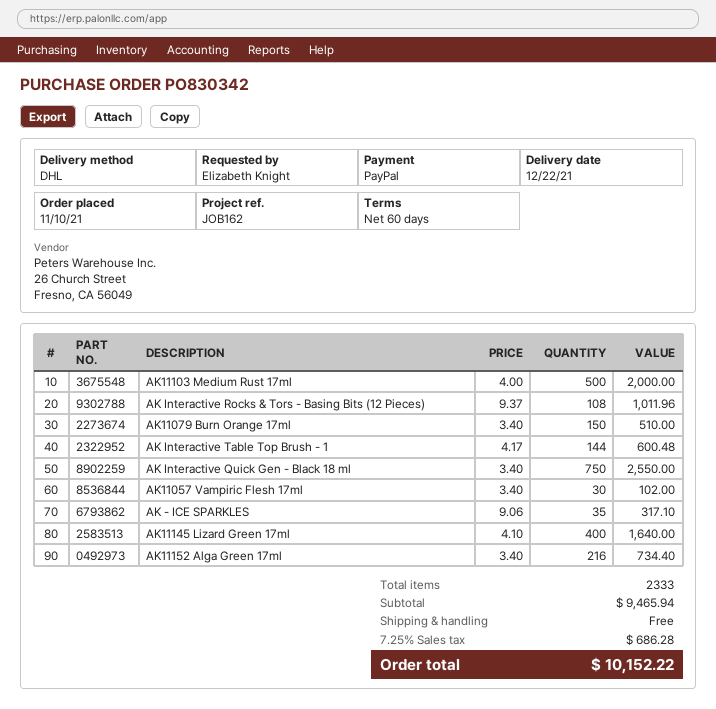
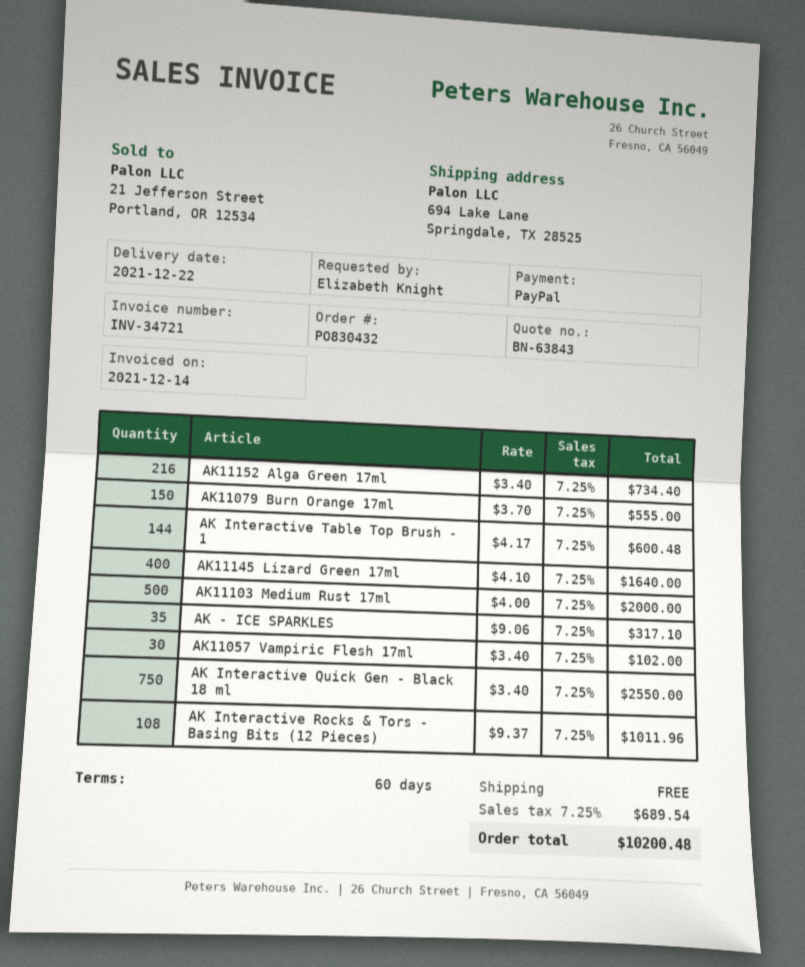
order number: PO830342 -> PO830432
AK11079 Burn Orange 17ml: 150 x 3.40 = 510.00 -> 150 x 3.70 = 555.00
tax: 7.25% = 686.28 -> 7.25% = 689.54
total: 10152.22 -> 10200.48

